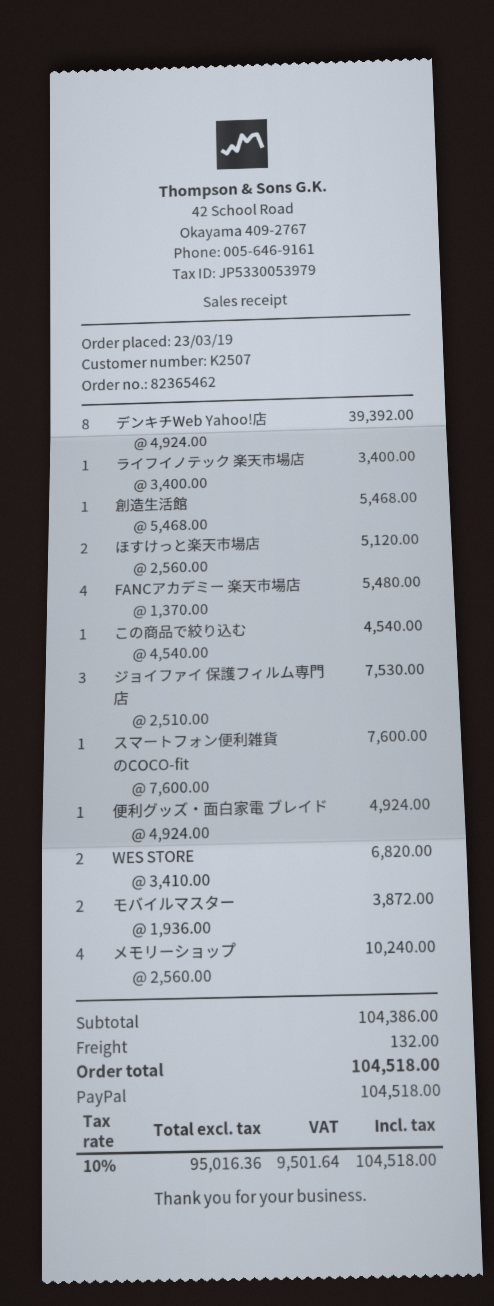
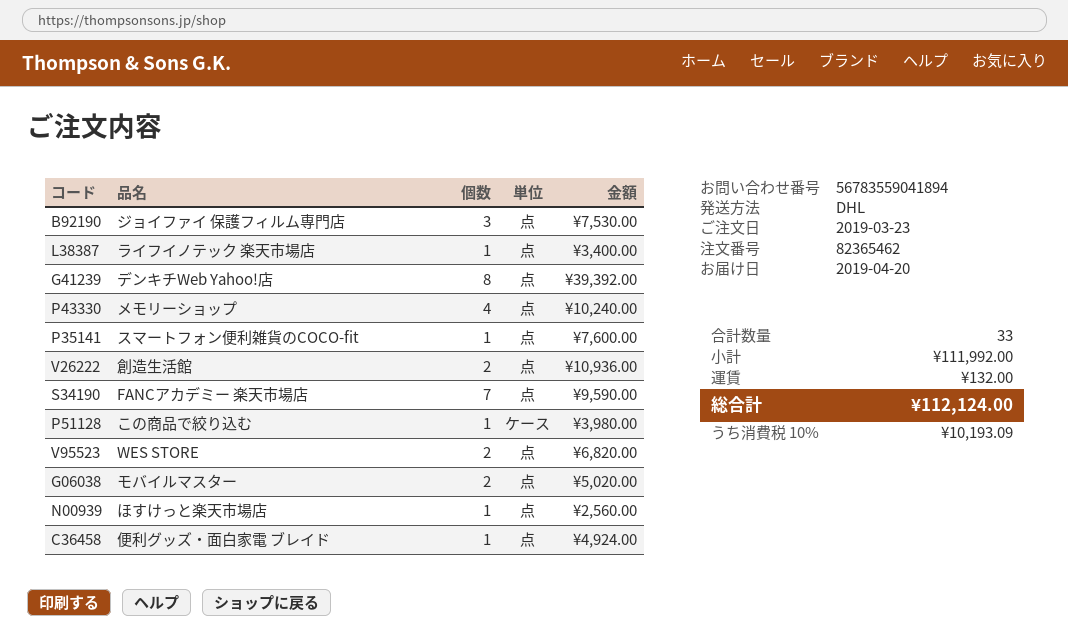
創造生活館: 1 for 5468.00 -> 2 for 10936.00
ほすけっと楽天市場店: 2 for 5120.00 -> 1 for 2560.00
FANCアカデミー 楽天市場店: 4 for 5480.00 -> 7 for 9590.00
この商品で絞り込む: 1 for 4540.00 -> 1 for 3980.00
モバイルマスター: 2 for 3872.00 -> 2 for 5020.00
subtotal: 104386.00 -> 111992.00
tax: 10% = 9501.64 -> 10% = 10193.09
total: 104518.00 -> 112124.00

